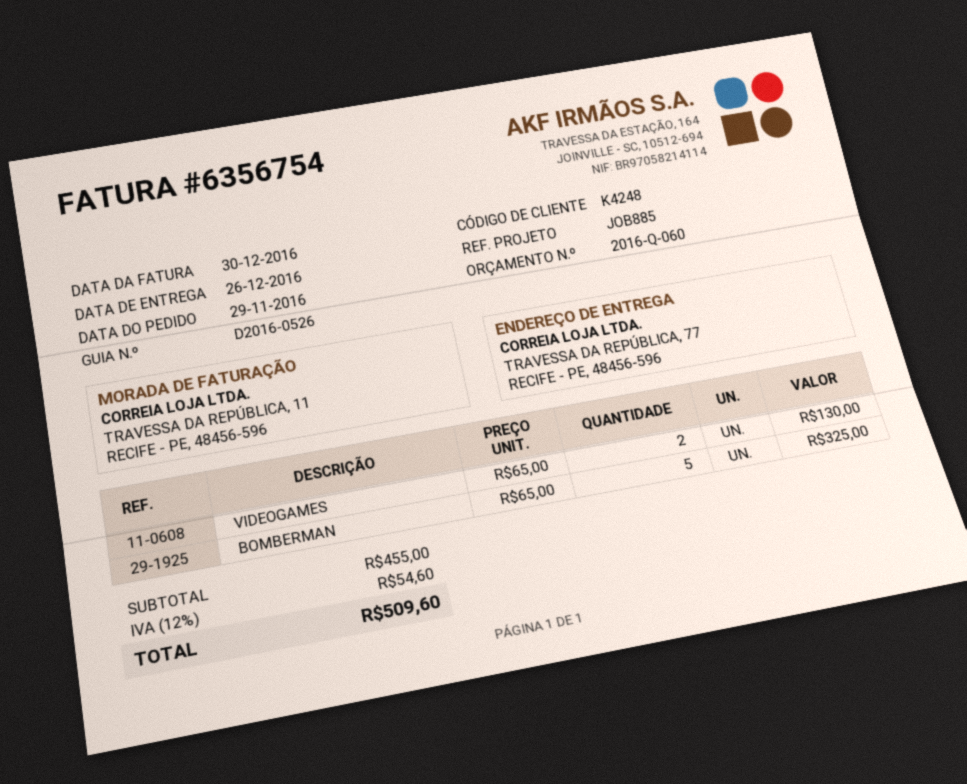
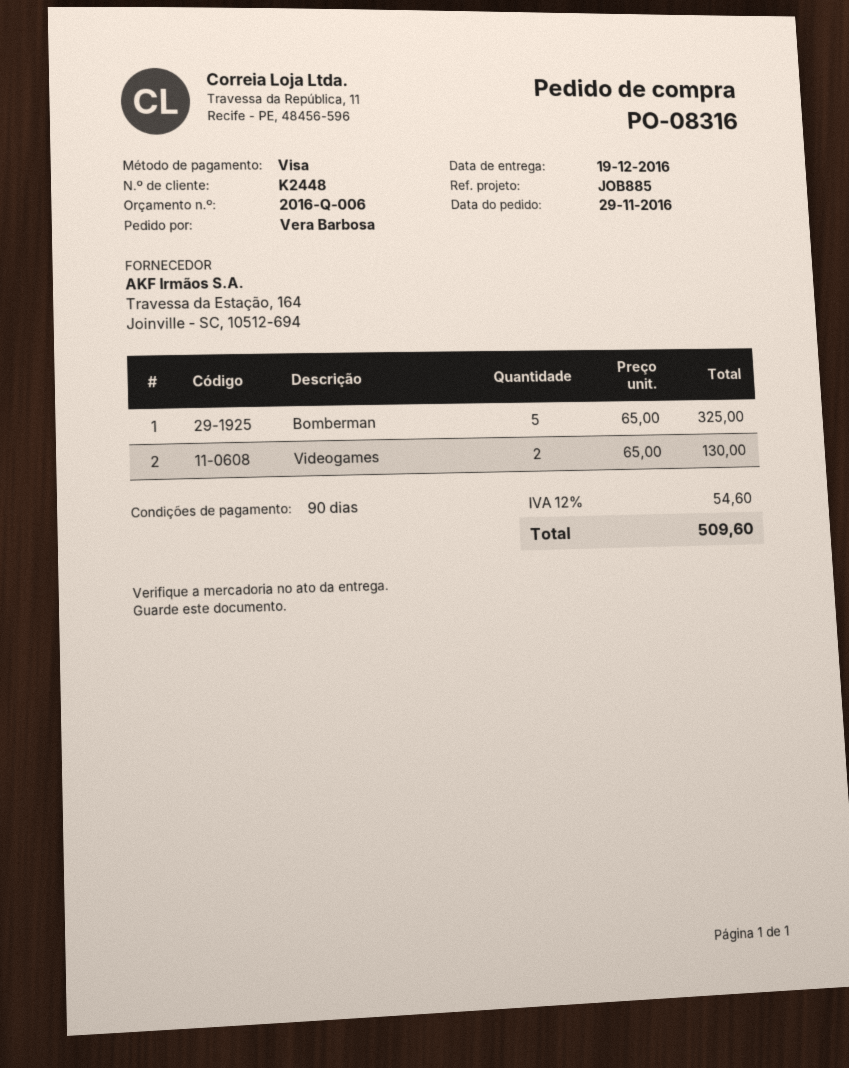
quote number: 2016-Q-060 -> 2016-Q-006
delivery date: 2016-12-26 -> 2016-12-19
customer number: K4248 -> K2448

